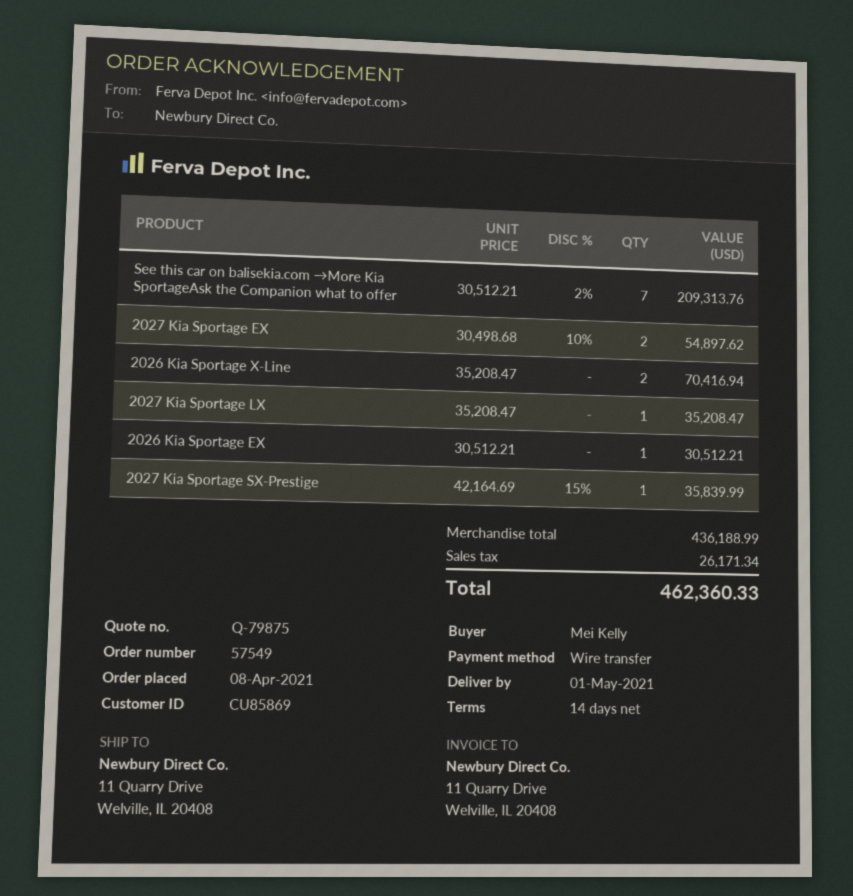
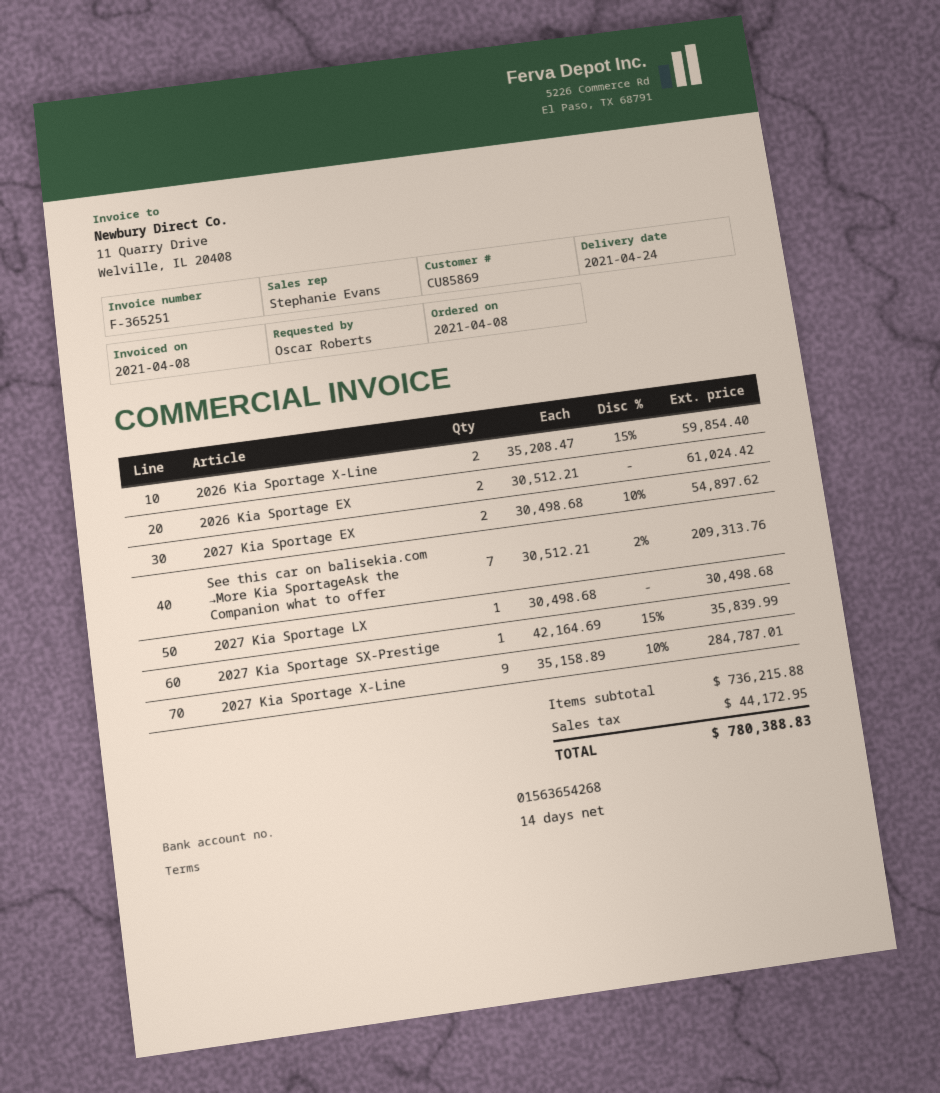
delivery date: 2021-05-01 -> 2021-04-24
ordered by: Mei Kelly -> Oscar Roberts
2026 Kia Sportage X-Line: 2 x 35208.47 = 70416.94 -> 2 x 35208.47 - 15% = 59854.40
2027 Kia Sportage LX: 1 x 35208.47 = 35208.47 -> 1 x 30498.68 = 30498.68
2026 Kia Sportage EX: 1 x 30512.21 = 30512.21 -> 2 x 30512.21 = 61024.42
2027 Kia Sportage X-Line: none -> 9 x 35158.89 - 10% = 284787.01
subtotal: 436188.99 -> 736215.88
tax: 26171.34 -> 44172.95
total: 462360.33 -> 780388.83

